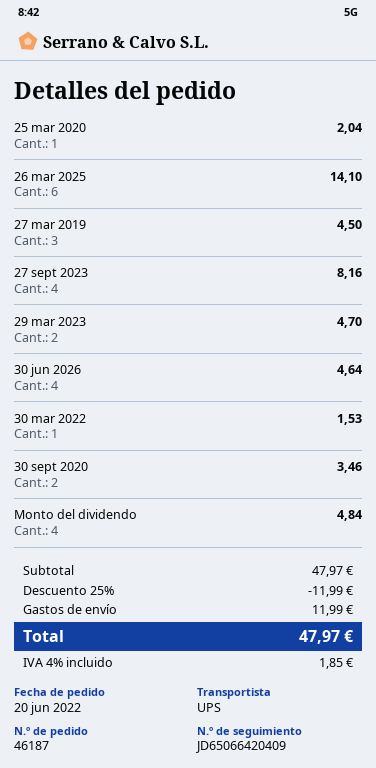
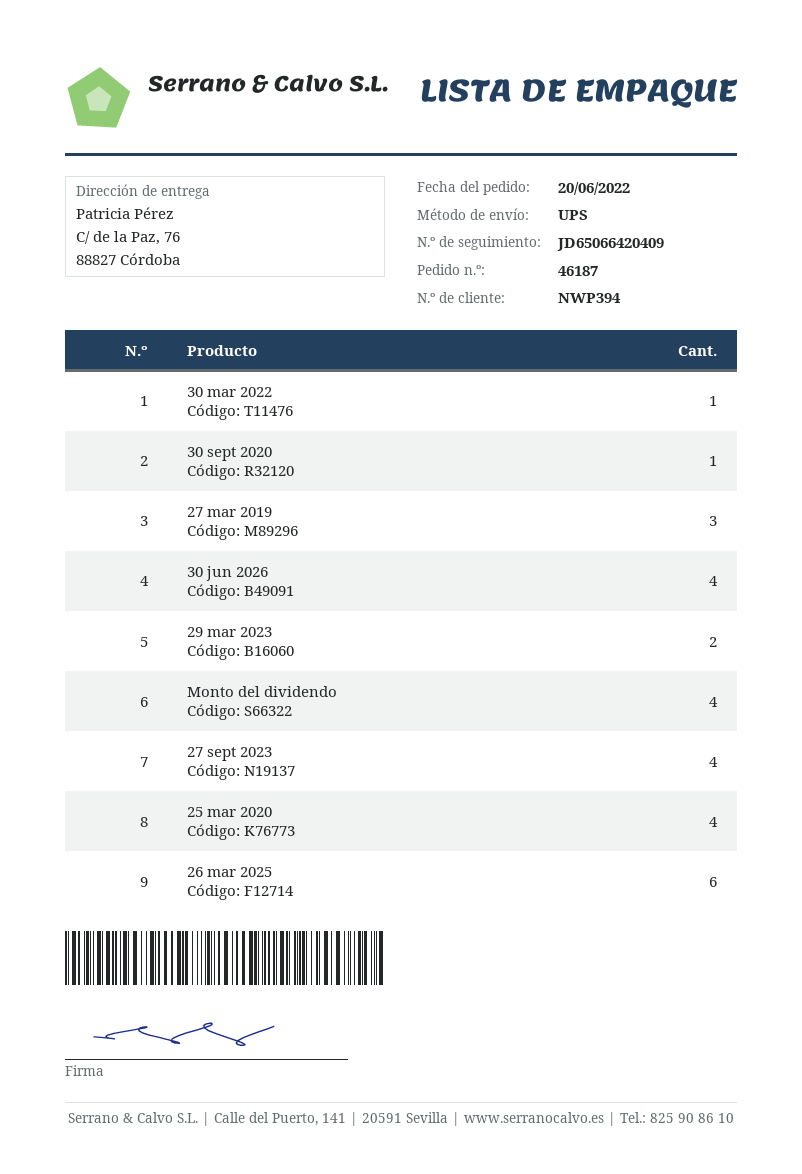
25 mar 2020: 1 -> 4
30 sept 2020: 2 -> 1

